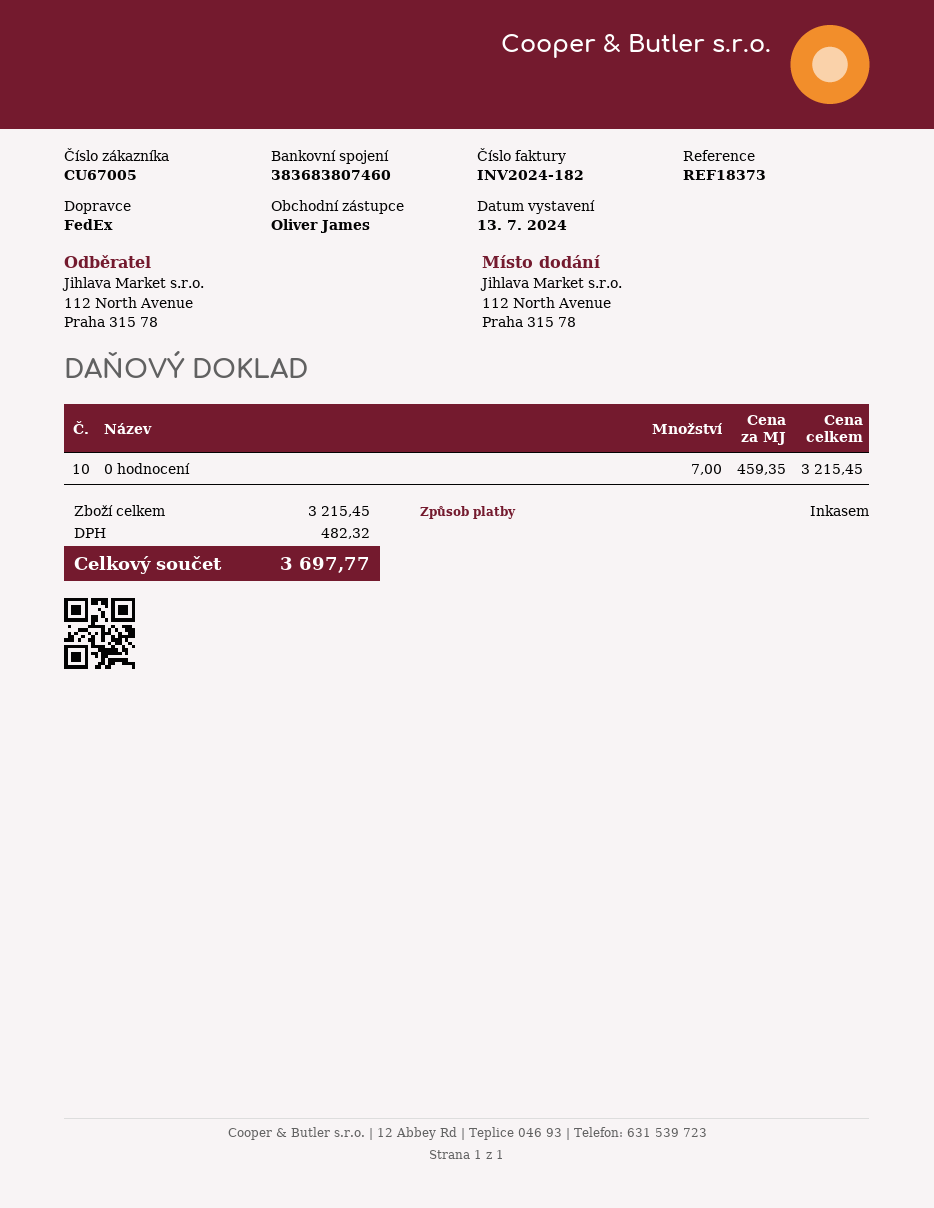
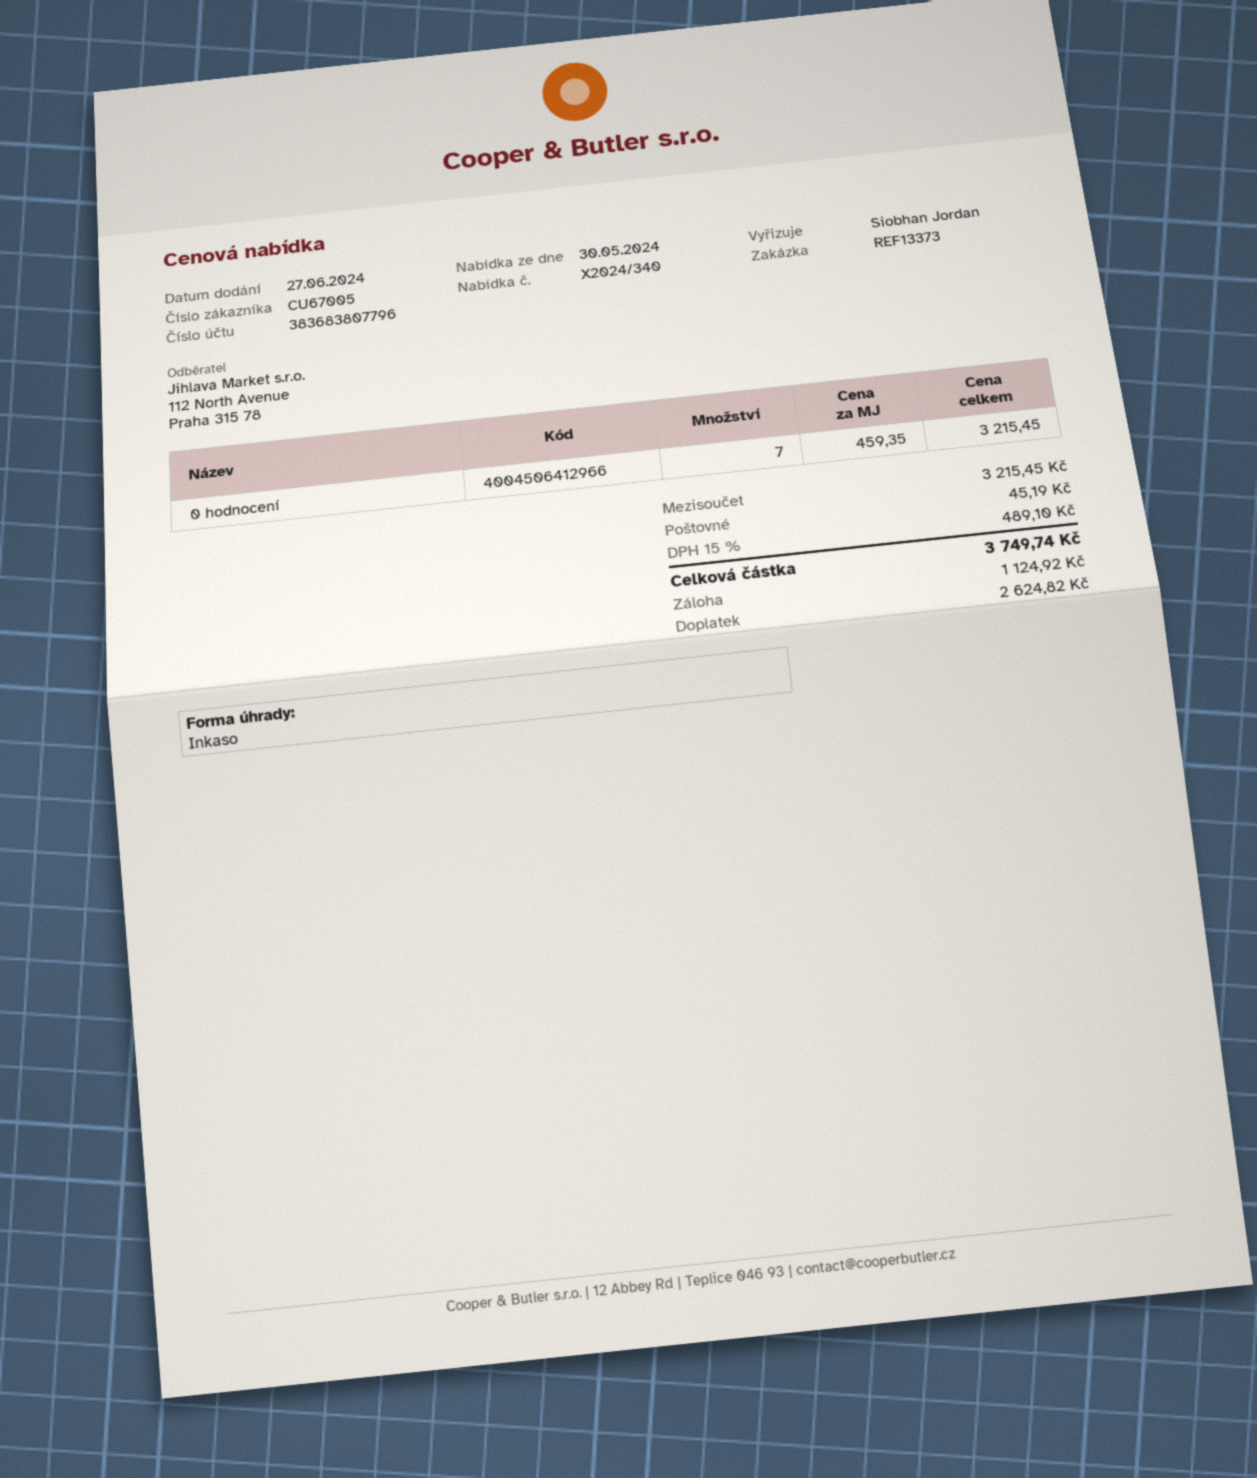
reference: REF18373 -> REF13373
sales rep: Oliver James -> Siobhan Jordan
bank account: 383683807460 -> 383683807796
shipping: none -> 45.19
tax: 482.32 -> 489.10
total: 3697.77 -> 3749.74

